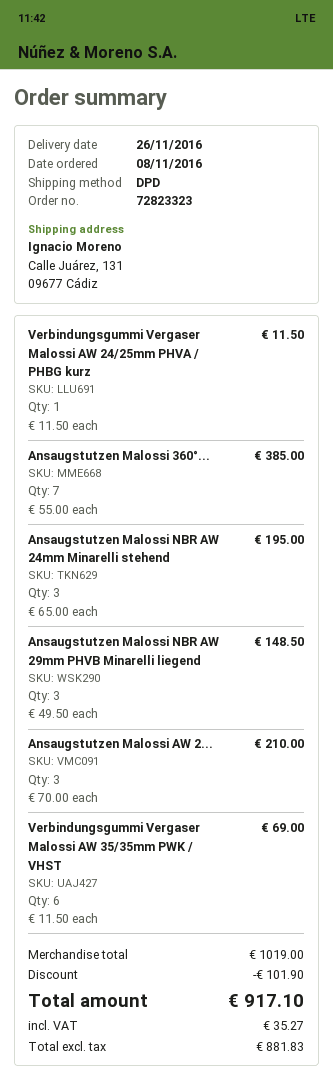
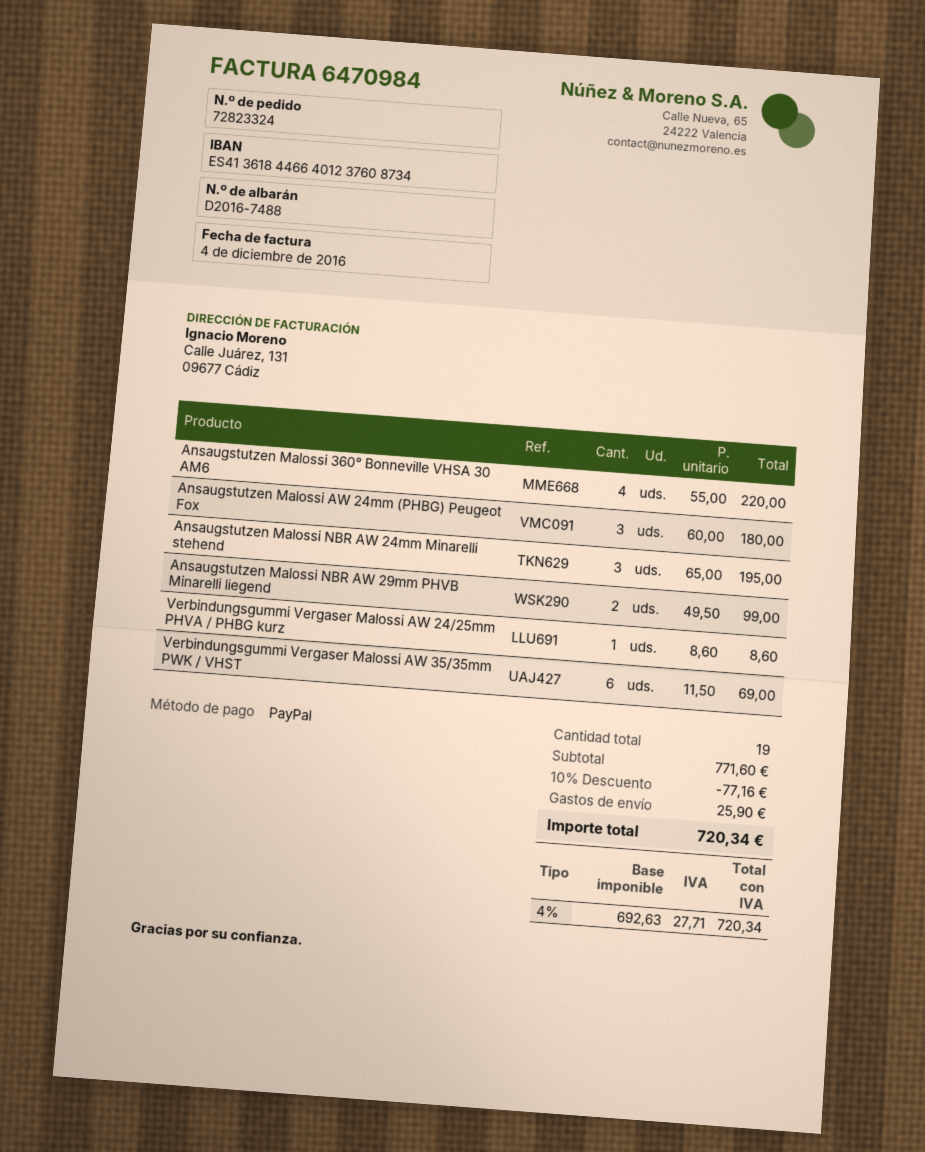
order number: 72823323 -> 72823324
Verbindungsgummi Vergaser Malossi AW 24/25mm PHVA / PHBG kurz: 1 x 11.50 = 11.50 -> 1 x 8.60 = 8.60
Ansaugstutzen Malossi 360°...: 7 x 55.00 = 385.00 -> 4 x 55.00 = 220.00
Ansaugstutzen Malossi NBR AW 29mm PHVB Minarelli liegend: 3 x 49.50 = 148.50 -> 2 x 49.50 = 99.00
Ansaugstutzen Malossi AW 2...: 3 x 70.00 = 210.00 -> 3 x 60.00 = 180.00
subtotal: 1019.00 -> 771.60
discount: 101.90 -> 77.16
shipping: none -> 25.90
net: 881.83 -> 692.63
tax: 35.27 -> 27.71
total: 917.10 -> 720.34

